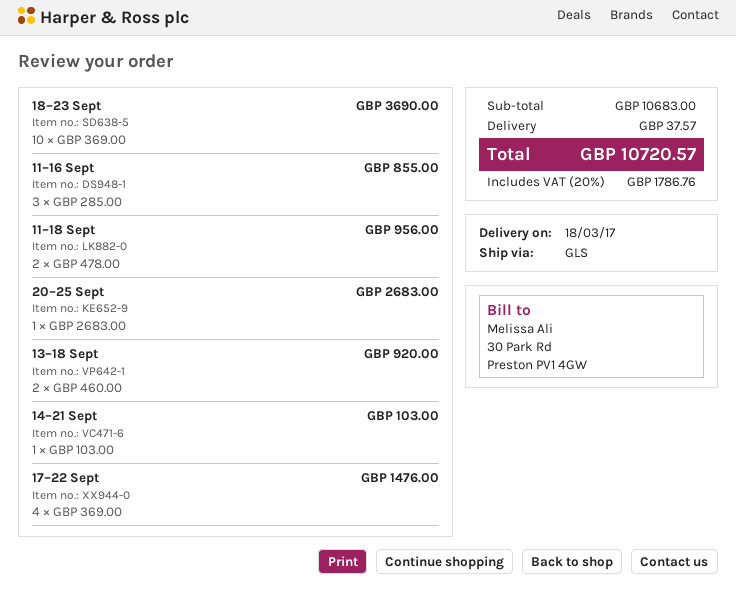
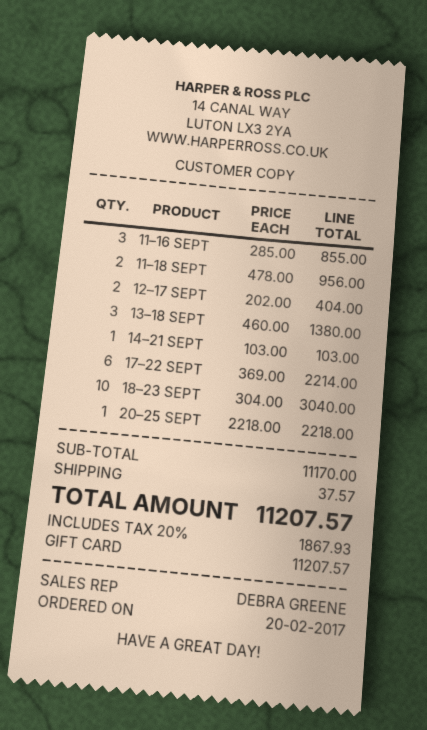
18–23 Sept: 10 x 369.00 = 3690.00 -> 10 x 304.00 = 3040.00
20–25 Sept: 1 x 2683.00 = 2683.00 -> 1 x 2218.00 = 2218.00
13–18 Sept: 2 x 460.00 = 920.00 -> 3 x 460.00 = 1380.00
17–22 Sept: 4 x 369.00 = 1476.00 -> 6 x 369.00 = 2214.00
12–17 SEPT: none -> 2 x 202.00 = 404.00
subtotal: 10683.00 -> 11170.00
tax: 20% = 1786.76 -> 20% = 1867.93
total: 10720.57 -> 11207.57

